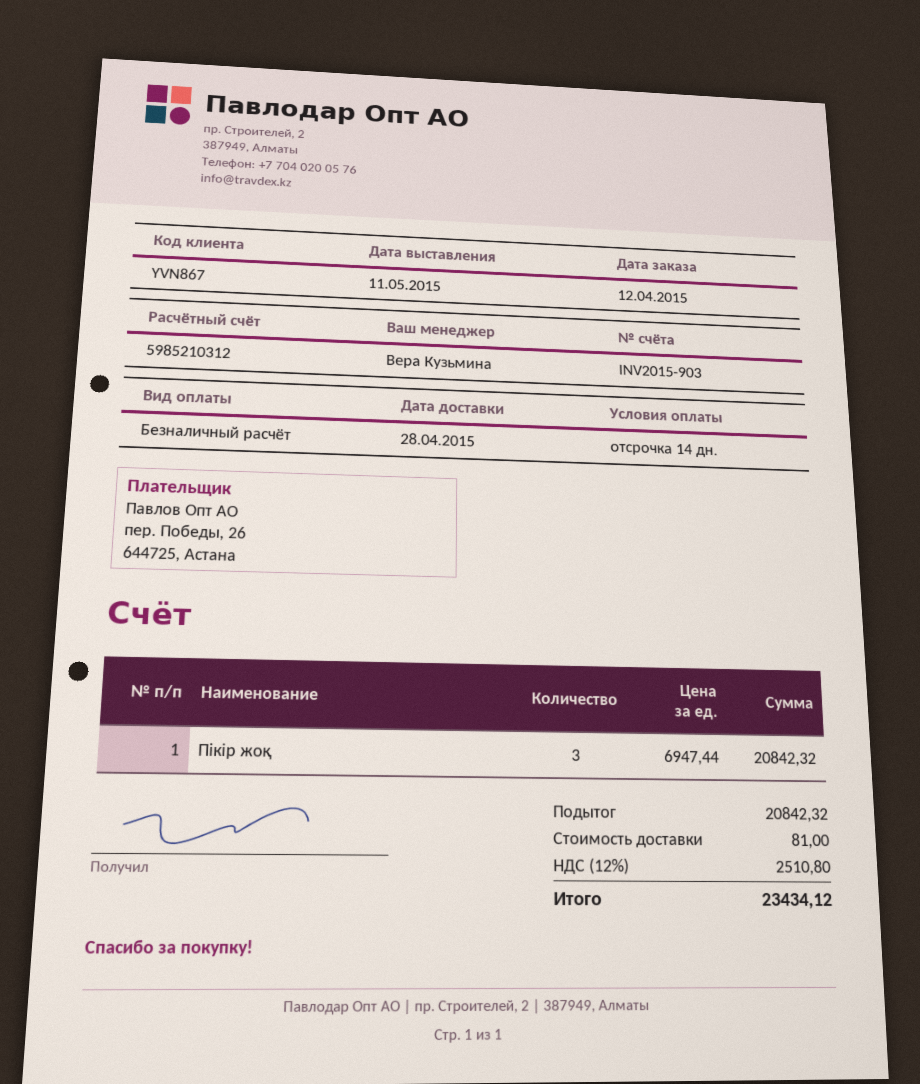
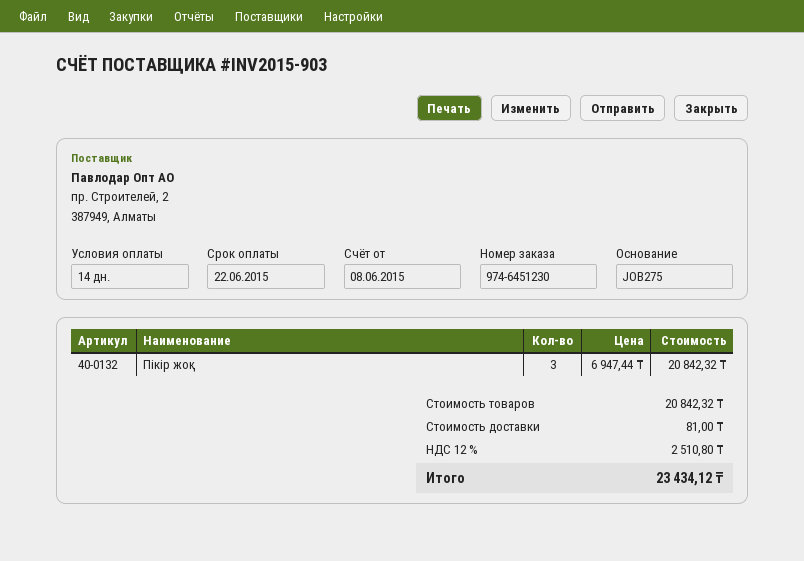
invoice date: 2015-05-11 -> 2015-06-08

